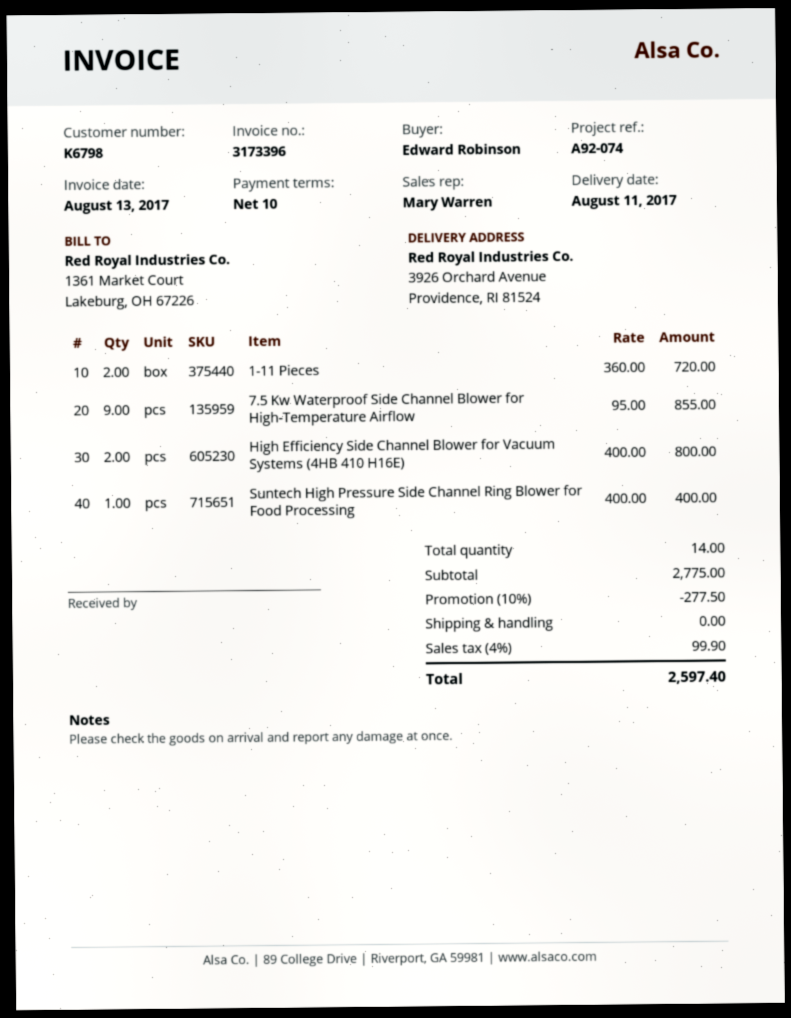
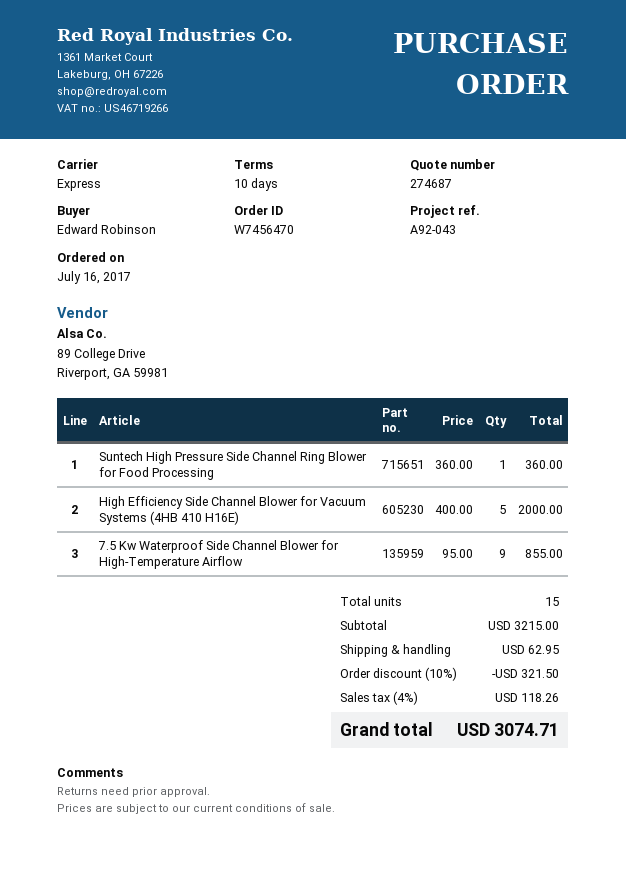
reference: A92-074 -> A92-043
1-11 Pieces: 2 x 360.00 = 720.00 -> none
High Efficiency Side Channel Blower for Vacuum Systems (4HB 410 H16E): 2 x 400.00 = 800.00 -> 5 x 400.00 = 2000.00
Suntech High Pressure Side Channel Ring Blower for Food Processing: 1 x 400.00 = 400.00 -> 1 x 360.00 = 360.00
total quantity: 14 -> 15
subtotal: 2775.00 -> 3215.00
discount: 10% = 277.50 -> 10% = 321.50
shipping: 0.00 -> 62.95
tax: 4% = 99.90 -> 4% = 118.26
total: 2597.40 -> 3074.71

